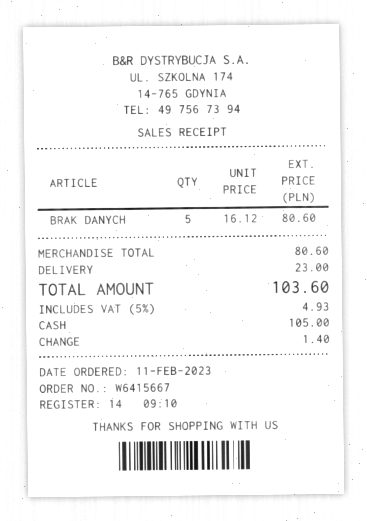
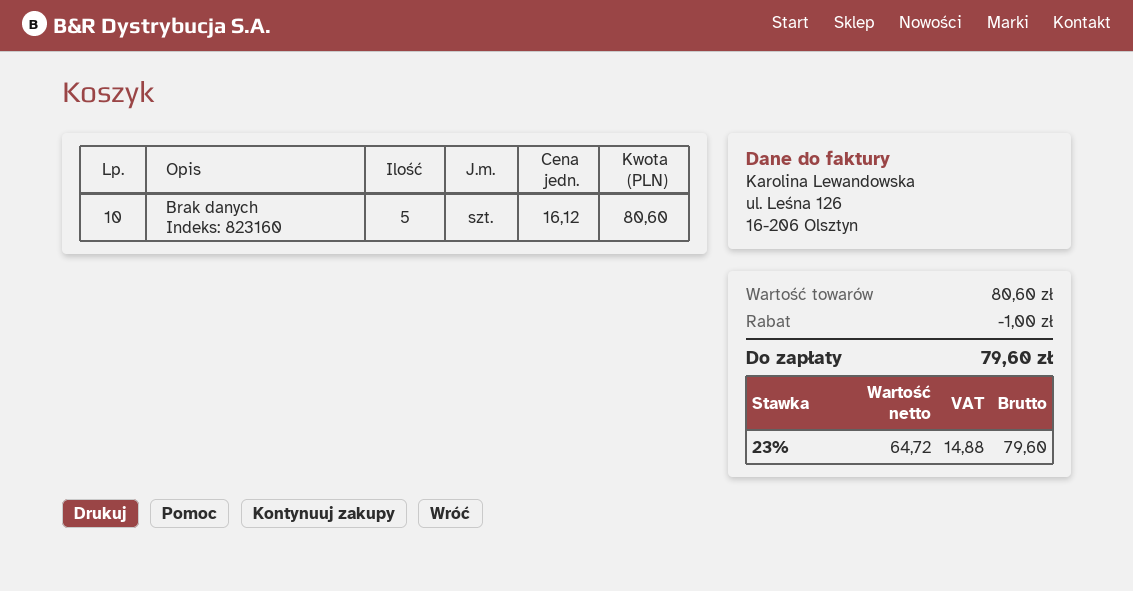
discount: none -> 1.00
shipping: 23.00 -> none
tax: 5% = 4.93 -> 23% = 14.88
total: 103.60 -> 79.60

